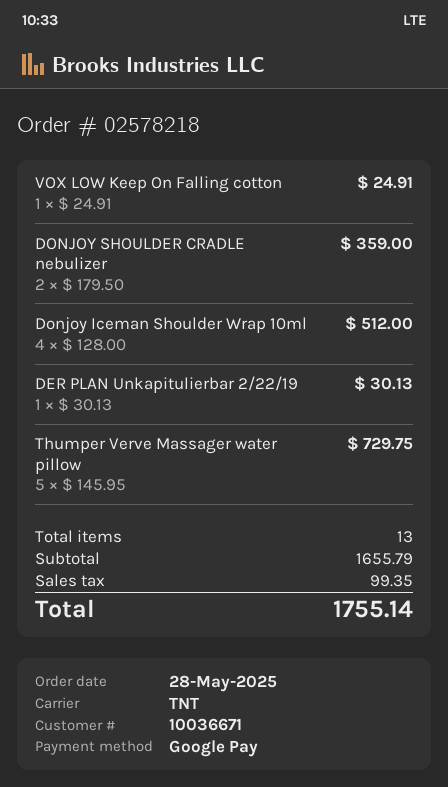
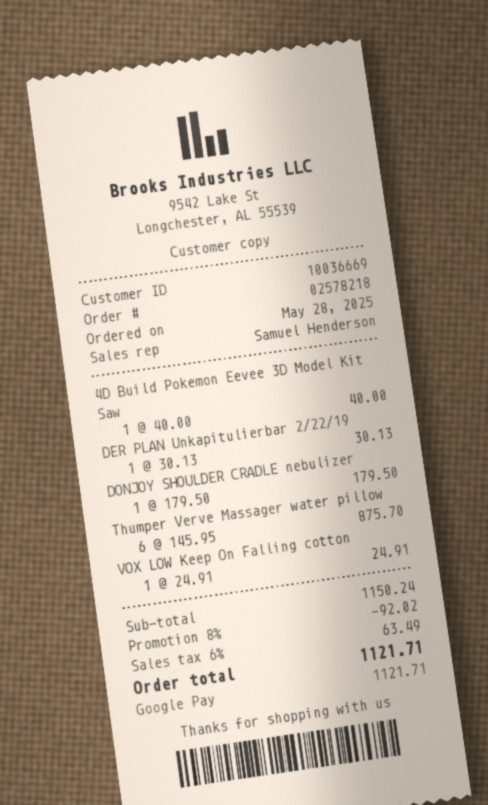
customer number: 10036671 -> 10036669
DONJOY SHOULDER CRADLE nebulizer: 2 x 179.50 = 359.00 -> 1 x 179.50 = 179.50
Donjoy Iceman Shoulder Wrap 10ml: 4 x 128.00 = 512.00 -> none
Thumper Verve Massager water pillow: 5 x 145.95 = 729.75 -> 6 x 145.95 = 875.70
4D Build Pokemon Eevee 3D Model Kit Saw: none -> 1 x 40.00 = 40.00
subtotal: 1655.79 -> 1150.24
discount: none -> 8% = 92.02
tax: 99.35 -> 63.49
total: 1755.14 -> 1121.71

